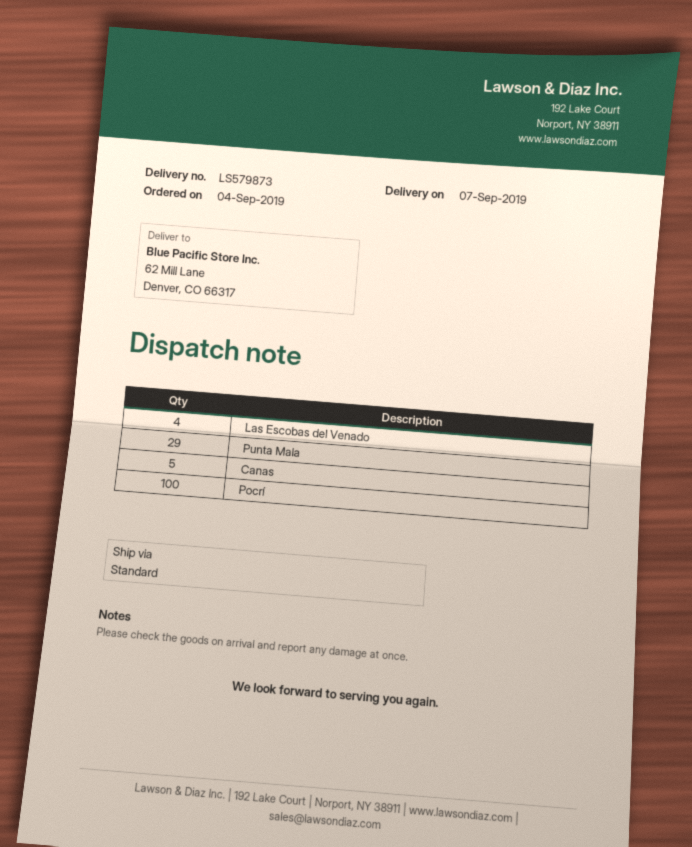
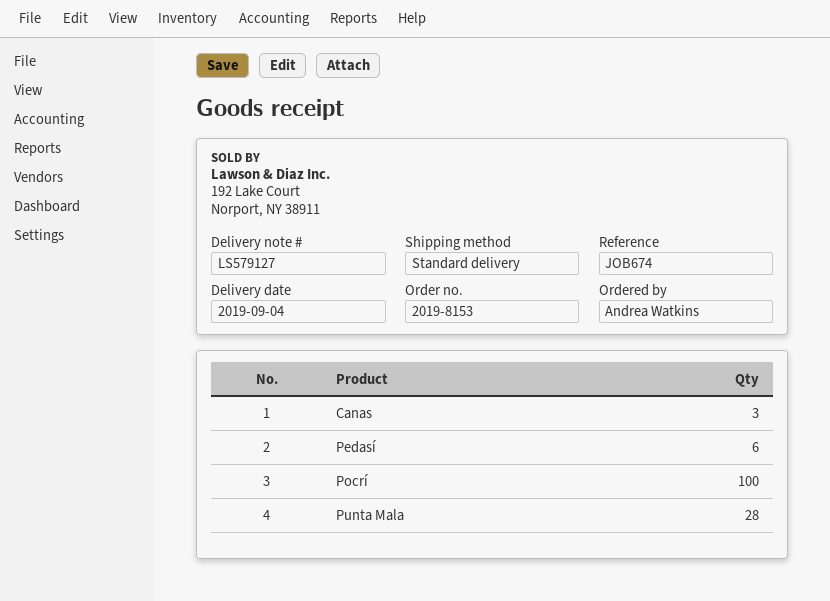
delivery note number: LS579873 -> LS579127
delivery date: 2019-09-07 -> 2019-09-04
Las Escobas del Venado: 4 -> none
Punta Mala: 29 -> 28
Canas: 5 -> 3
Pedasí: none -> 6

